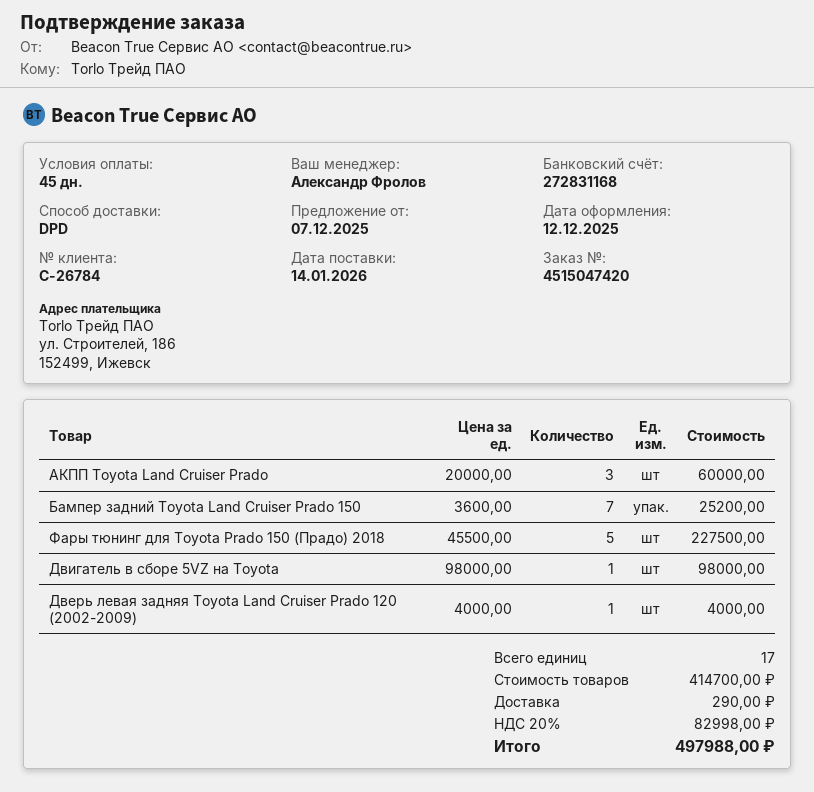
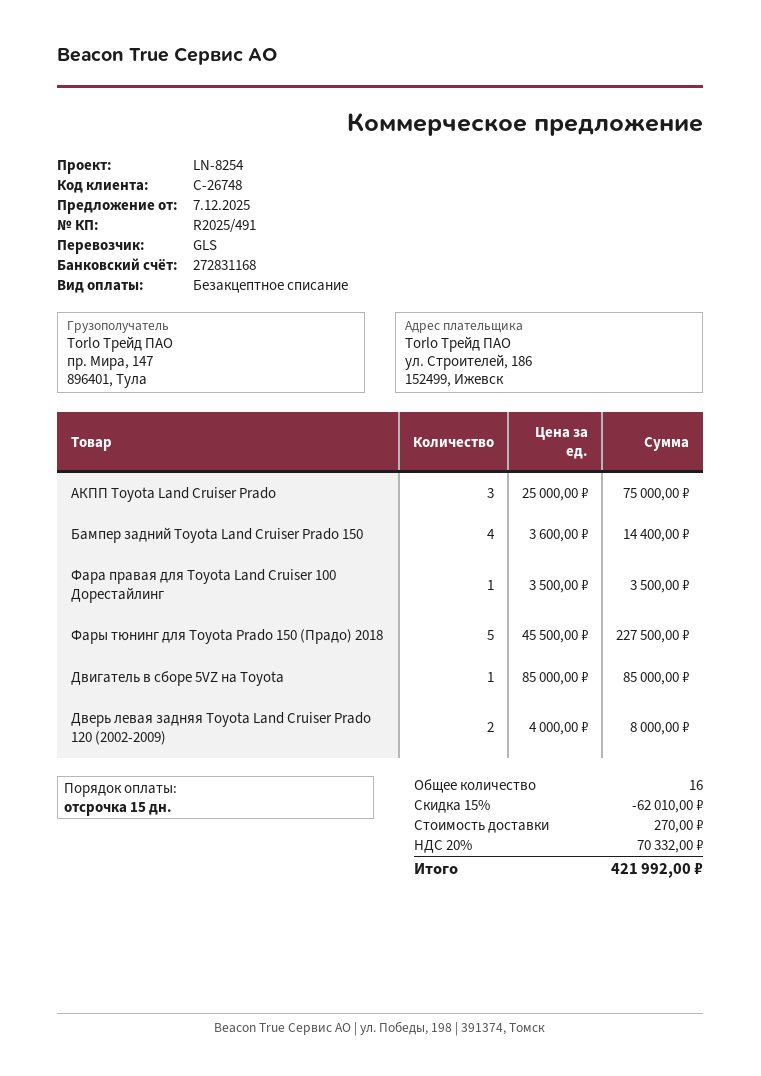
payment terms: 45 days -> 15 days
customer number: C-26784 -> C-26748
shipping method: DPD -> GLS
АКПП Toyota Land Cruiser Prado: 3 x 20000.00 = 60000.00 -> 3 x 25000.00 = 75000.00
Бампер задний Toyota Land Cruiser Prado 150: 7 x 3600.00 = 25200.00 -> 4 x 3600.00 = 14400.00
Двигатель в сборе 5VZ на Toyota: 1 x 98000.00 = 98000.00 -> 1 x 85000.00 = 85000.00
Дверь левая задняя Toyota Land Cruiser Prado 120 (2002-2009): 1 x 4000.00 = 4000.00 -> 2 x 4000.00 = 8000.00
Фара правая для Toyota Land Cruiser 100 Дорестайлинг: none -> 1 x 3500.00 = 3500.00
total quantity: 17 -> 16
discount: none -> 15% = 62010.00
shipping: 290.00 -> 270.00
tax: 20% = 82998.00 -> 20% = 70332.00
total: 497988.00 -> 421992.00

